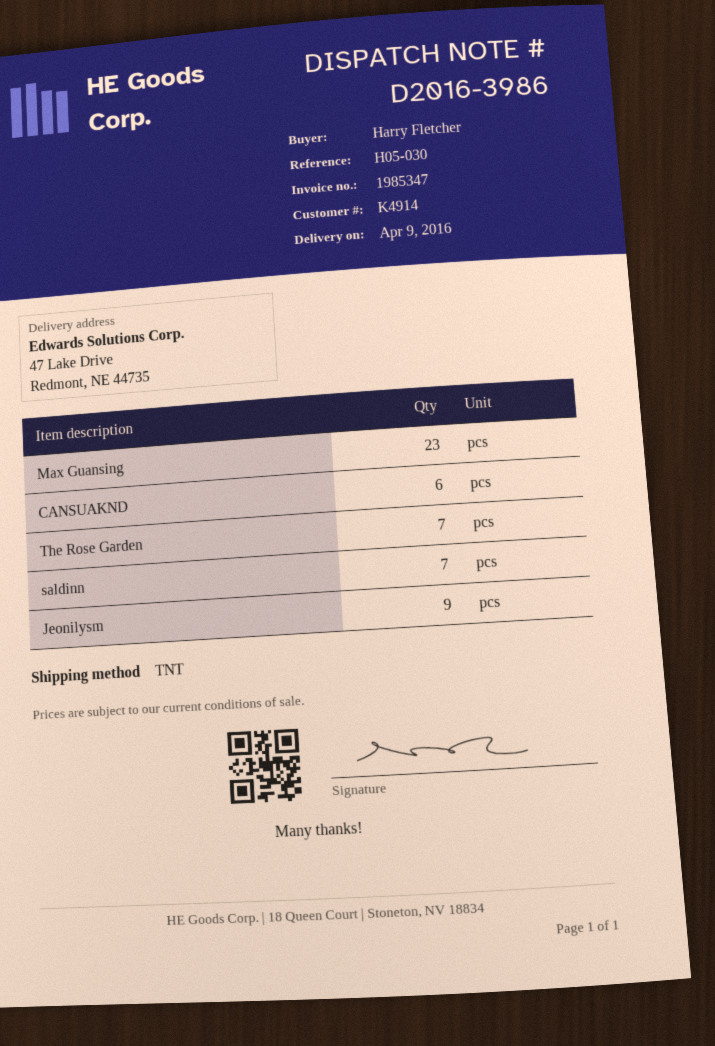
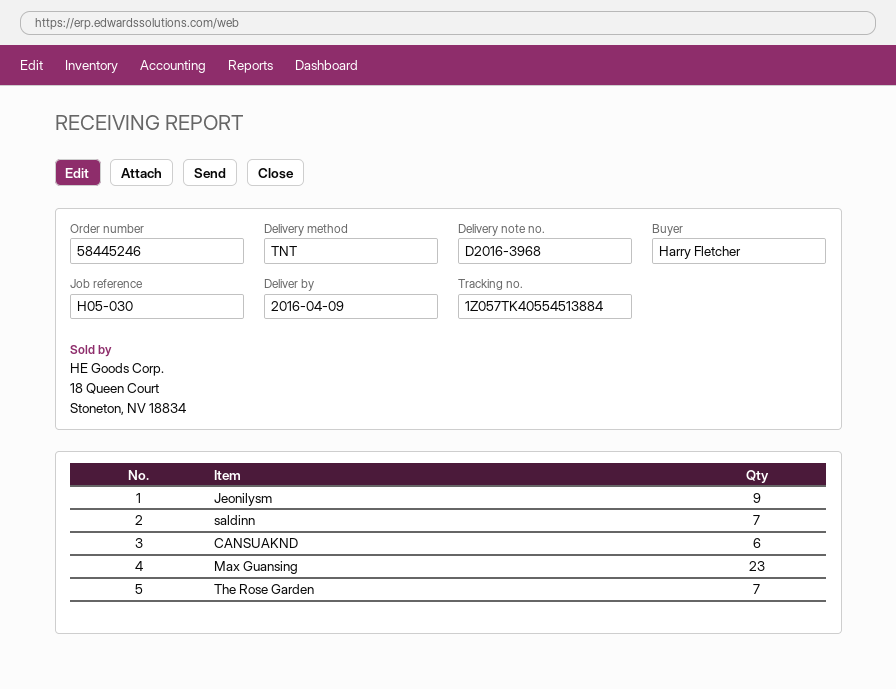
delivery note number: D2016-3986 -> D2016-3968

